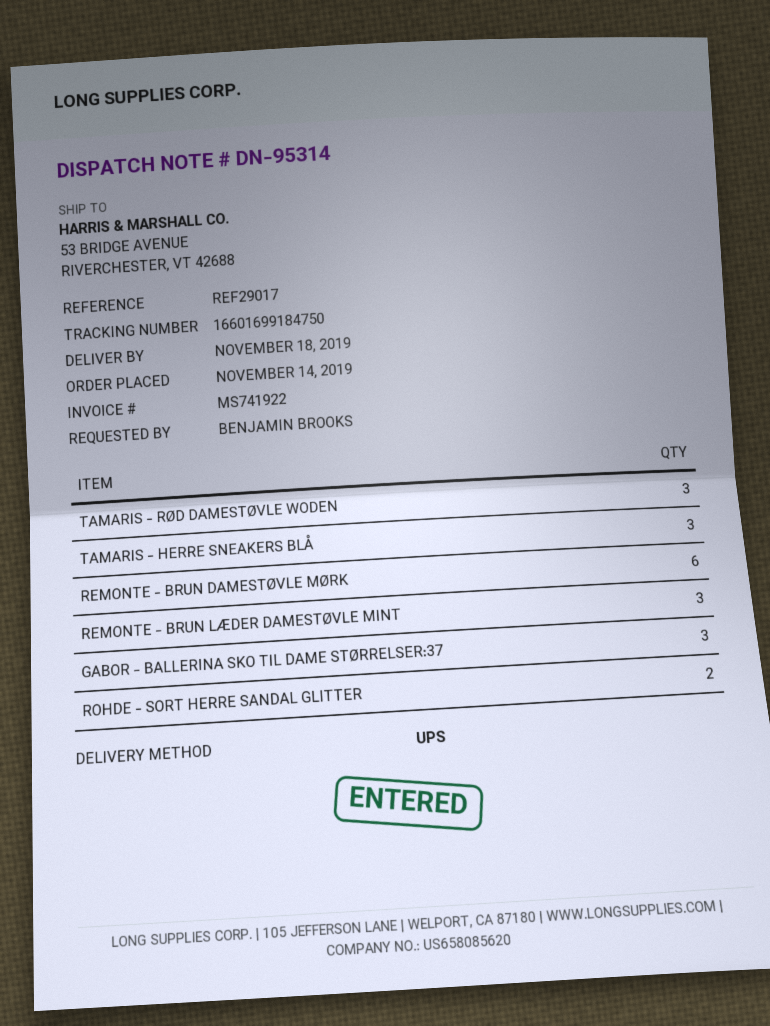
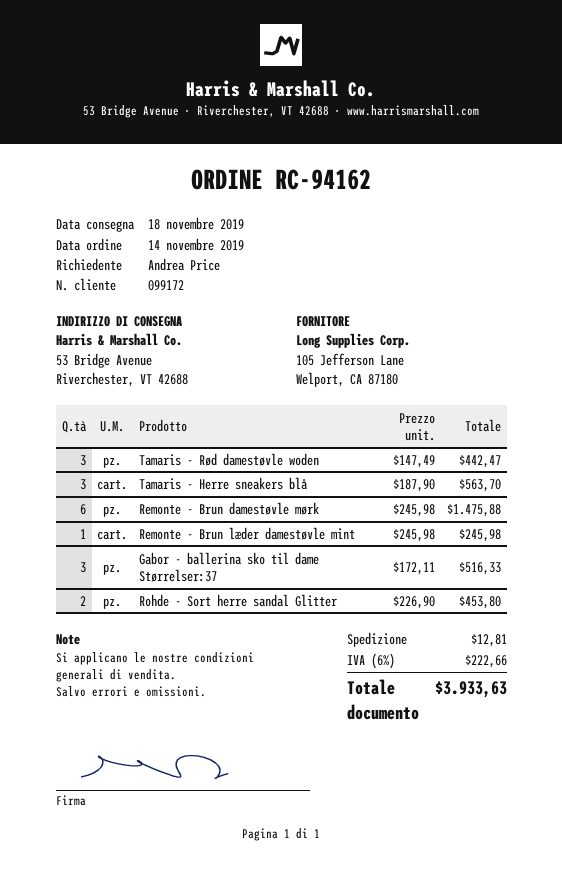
ordered by: BENJAMIN BROOKS -> Andrea Price
REMONTE - BRUN LÆDER DAMESTØVLE MINT: 3 -> 1

